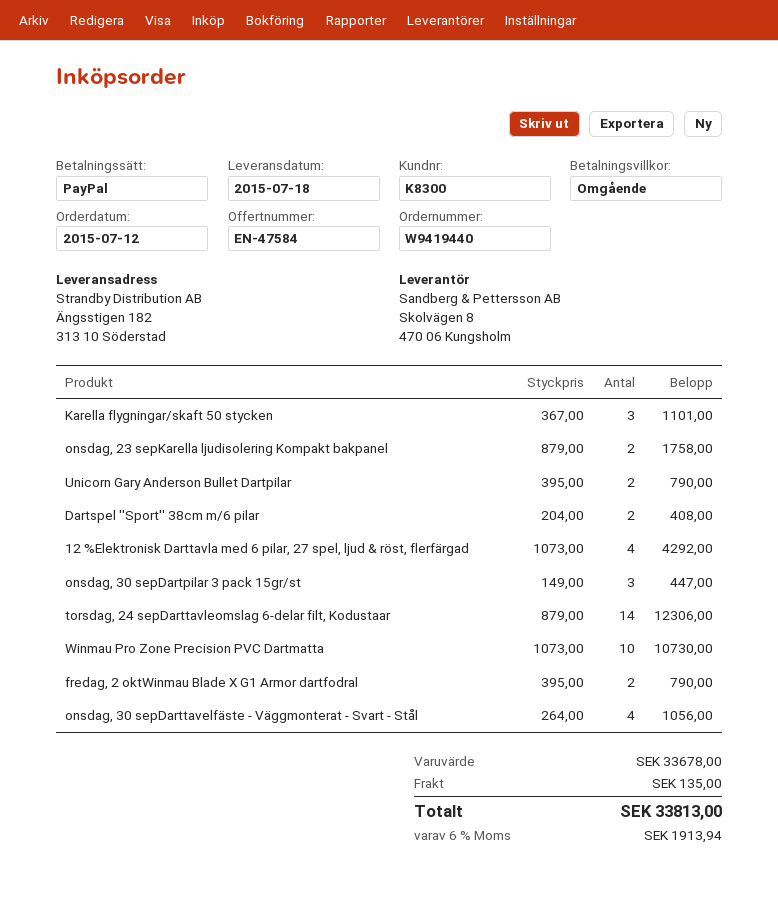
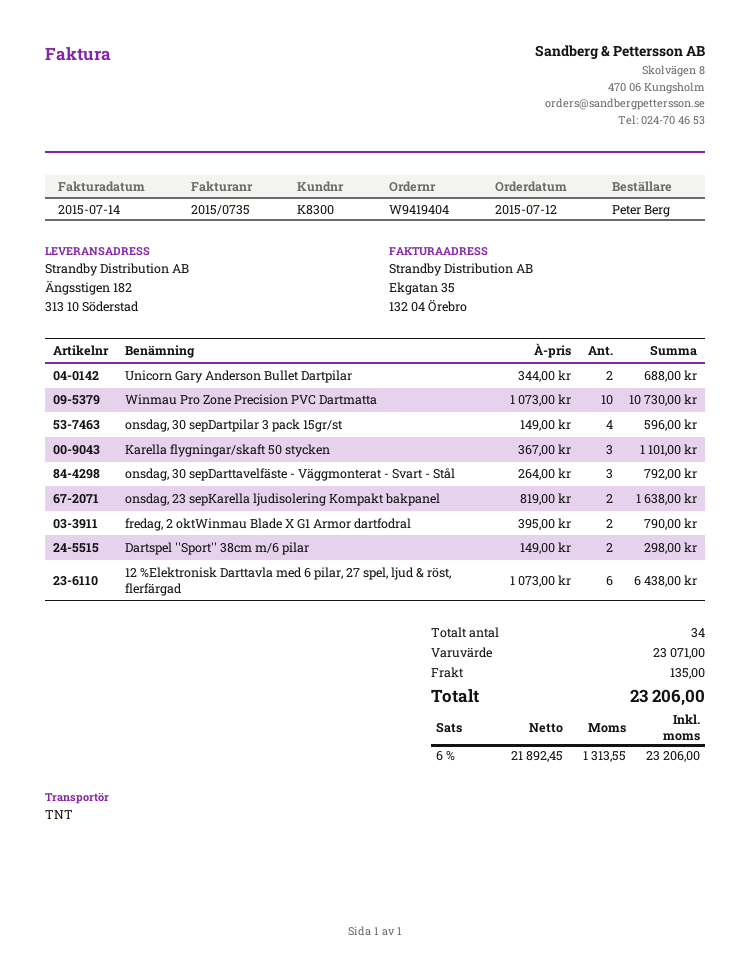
order number: W9419440 -> W9419404
onsdag, 23 sepKarella ljudisolering Kompakt bakpanel: 2 x 879.00 = 1758.00 -> 2 x 819.00 = 1638.00
Unicorn Gary Anderson Bullet Dartpilar: 2 x 395.00 = 790.00 -> 2 x 344.00 = 688.00
Dartspel ''Sport'' 38cm m/6 pilar: 2 x 204.00 = 408.00 -> 2 x 149.00 = 298.00
12 %Elektronisk Darttavla med 6 pilar, 27 spel, ljud & röst, flerfärgad: 4 x 1073.00 = 4292.00 -> 6 x 1073.00 = 6438.00
onsdag, 30 sepDartpilar 3 pack 15gr/st: 3 x 149.00 = 447.00 -> 4 x 149.00 = 596.00
torsdag, 24 sepDarttavleomslag 6-delar filt, Kodustaar: 14 x 879.00 = 12306.00 -> none
onsdag, 30 sepDarttavelfäste - Väggmonterat - Svart - Stål: 4 x 264.00 = 1056.00 -> 3 x 264.00 = 792.00
subtotal: 33678.00 -> 23071.00
tax: 6% = 1913.94 -> 6% = 1313.55
total: 33813.00 -> 23206.00

